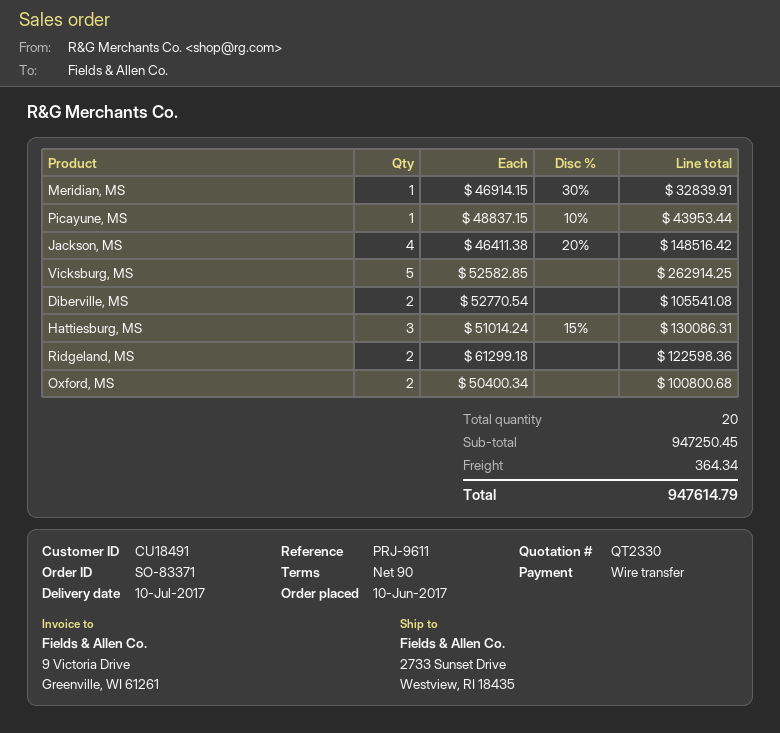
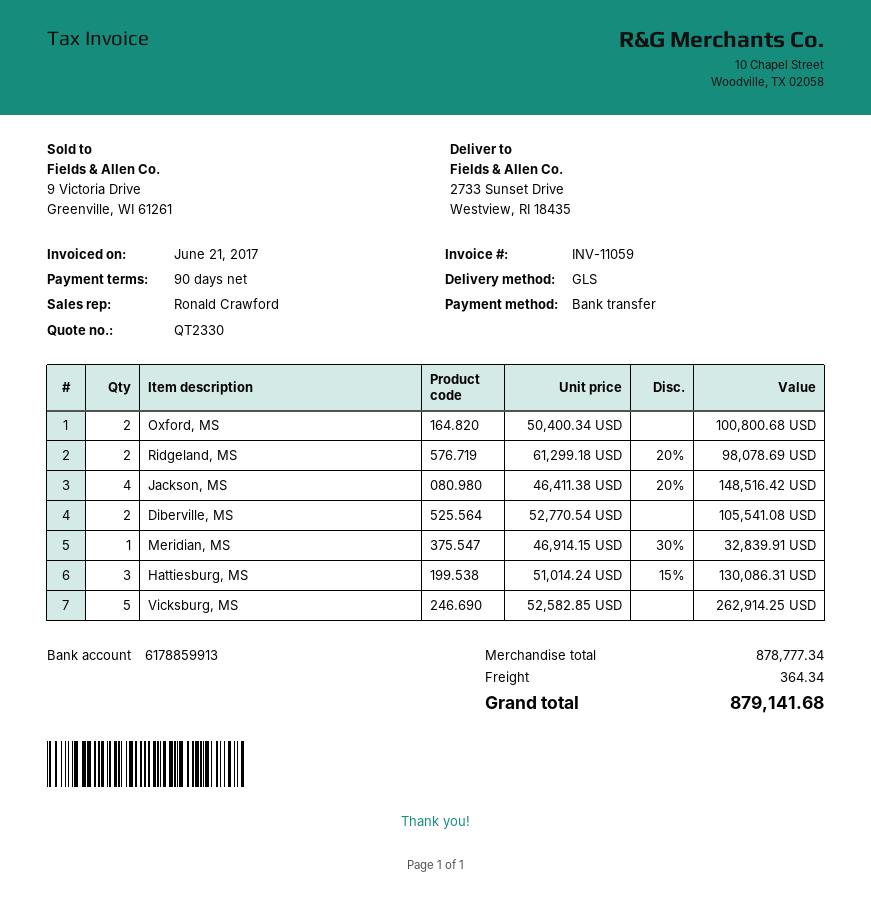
Picayune, MS: 1 x 48837.15 - 10% = 43953.44 -> none
Ridgeland, MS: 2 x 61299.18 = 122598.36 -> 2 x 61299.18 - 20% = 98078.69
subtotal: 947250.45 -> 878777.34
total: 947614.79 -> 879141.68

